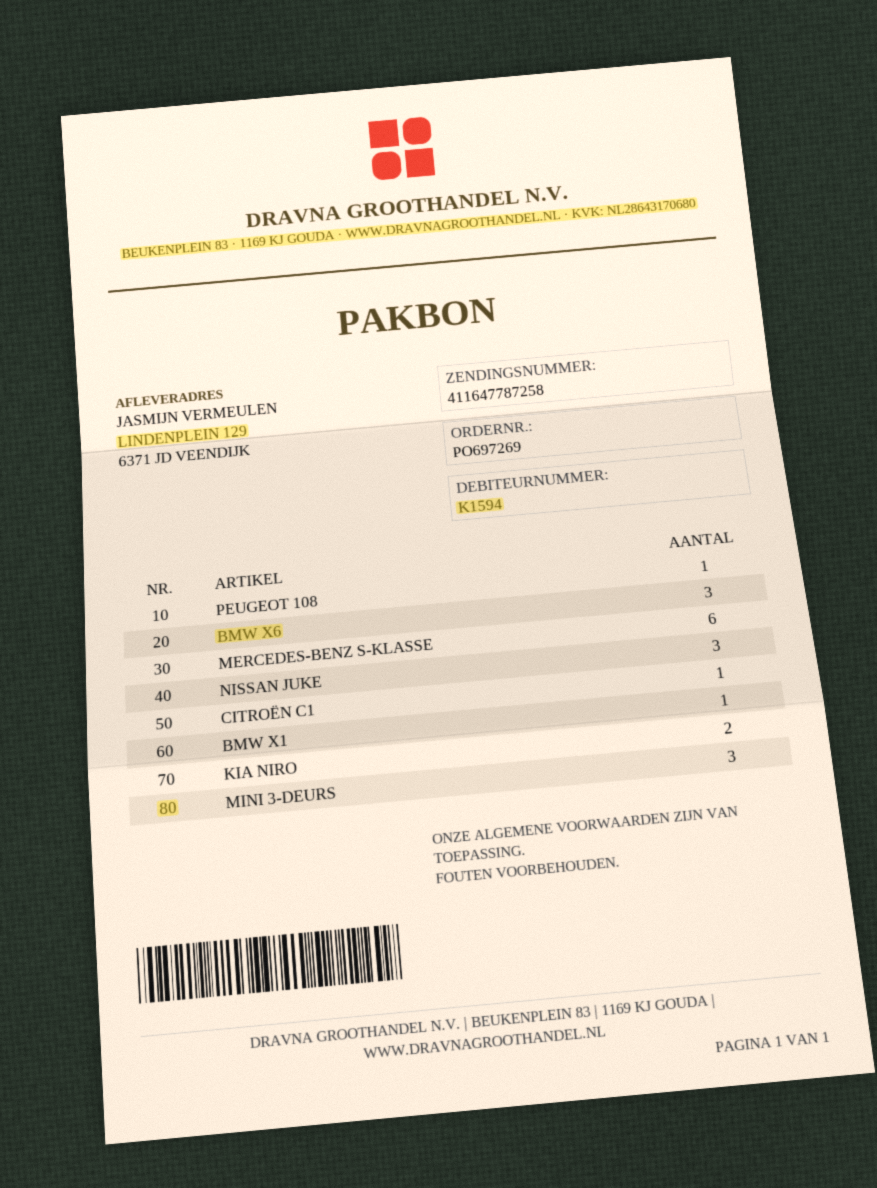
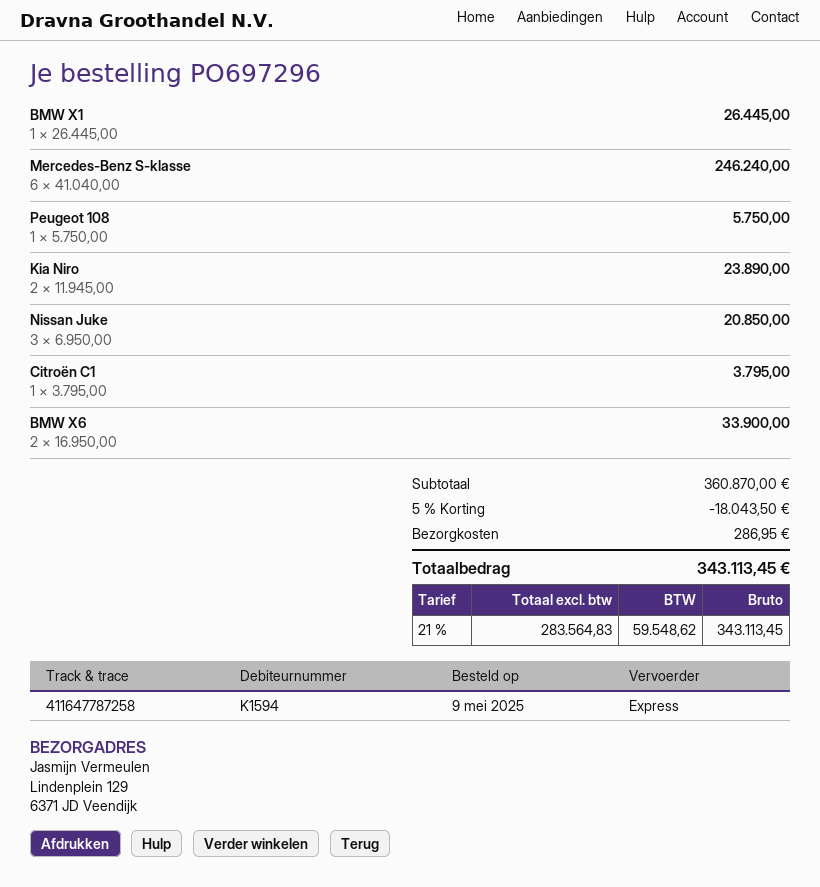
order number: PO697269 -> PO697296
BMW X6: 3 -> 2
MINI 3-DEURS: 3 -> none

